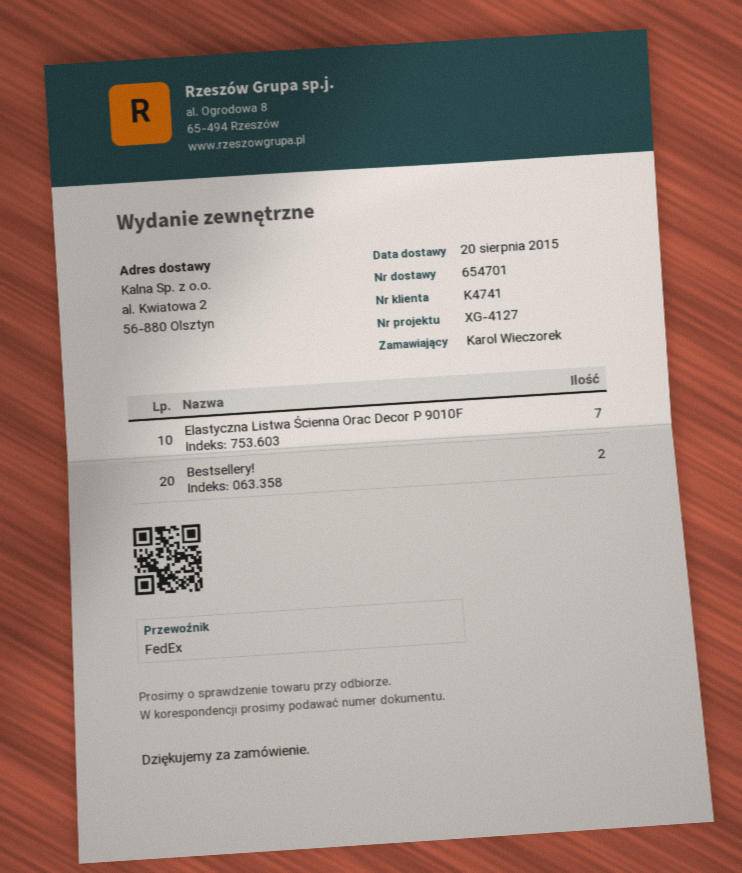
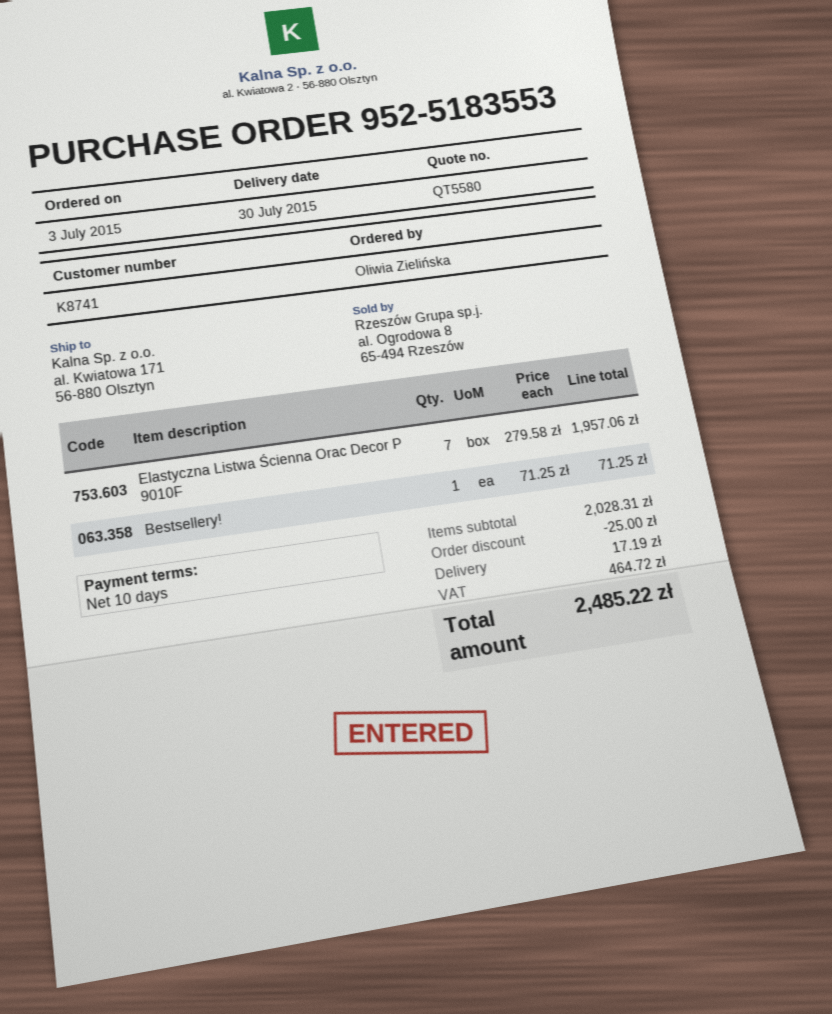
delivery date: 2015-08-20 -> 2015-07-30
customer number: K4741 -> K8741
ordered by: Karol Wieczorek -> Oliwia Zielińska
ship to: al. Kwiatowa 2, 56-880 Olsztyn -> al. Kwiatowa 171, 56-880 Olsztyn
Bestsellery!: 2 -> 1

